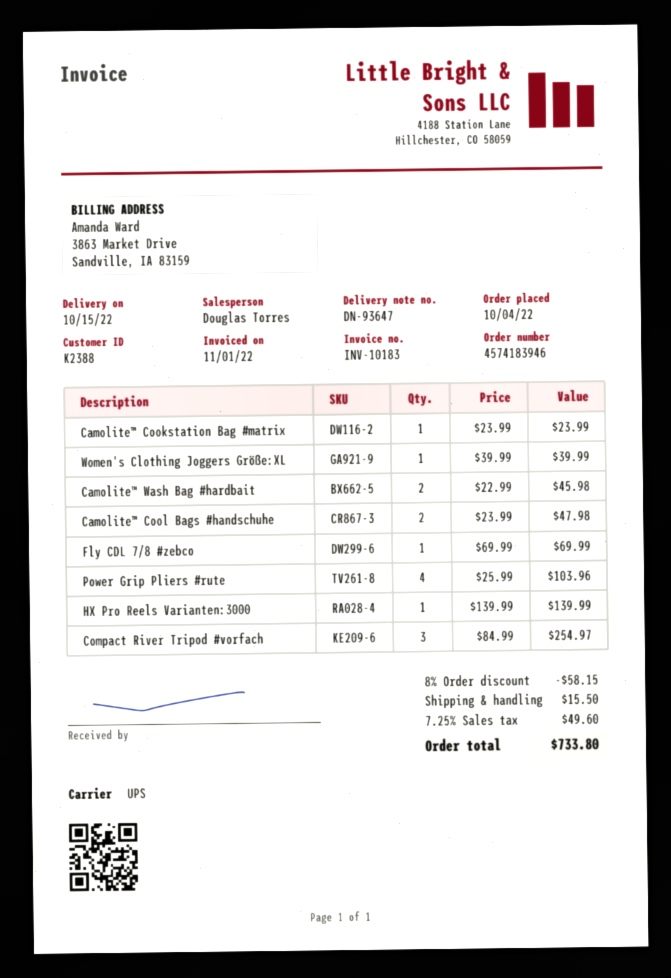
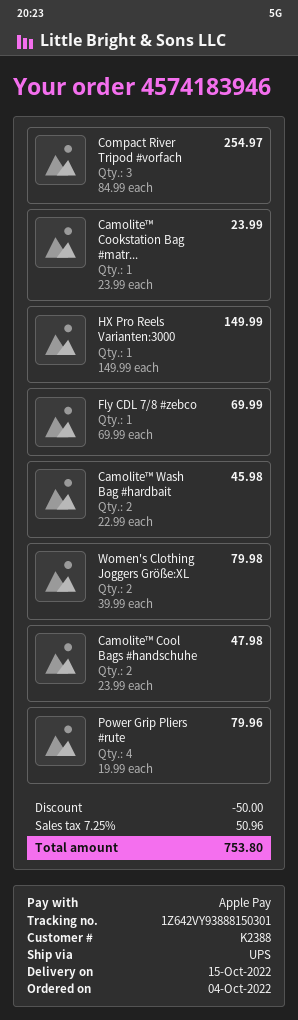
Women's Clothing Joggers Größe:XL: 1 x 39.99 = 39.99 -> 2 x 39.99 = 79.98
Power Grip Pliers #rute: 4 x 25.99 = 103.96 -> 4 x 19.99 = 79.96
HX Pro Reels Varianten:3000: 1 x 139.99 = 139.99 -> 1 x 149.99 = 149.99
discount: 58.15 -> 50.00
shipping: 15.50 -> none
tax: 7.25% = 49.60 -> 7.25% = 50.96
total: 733.80 -> 753.80

